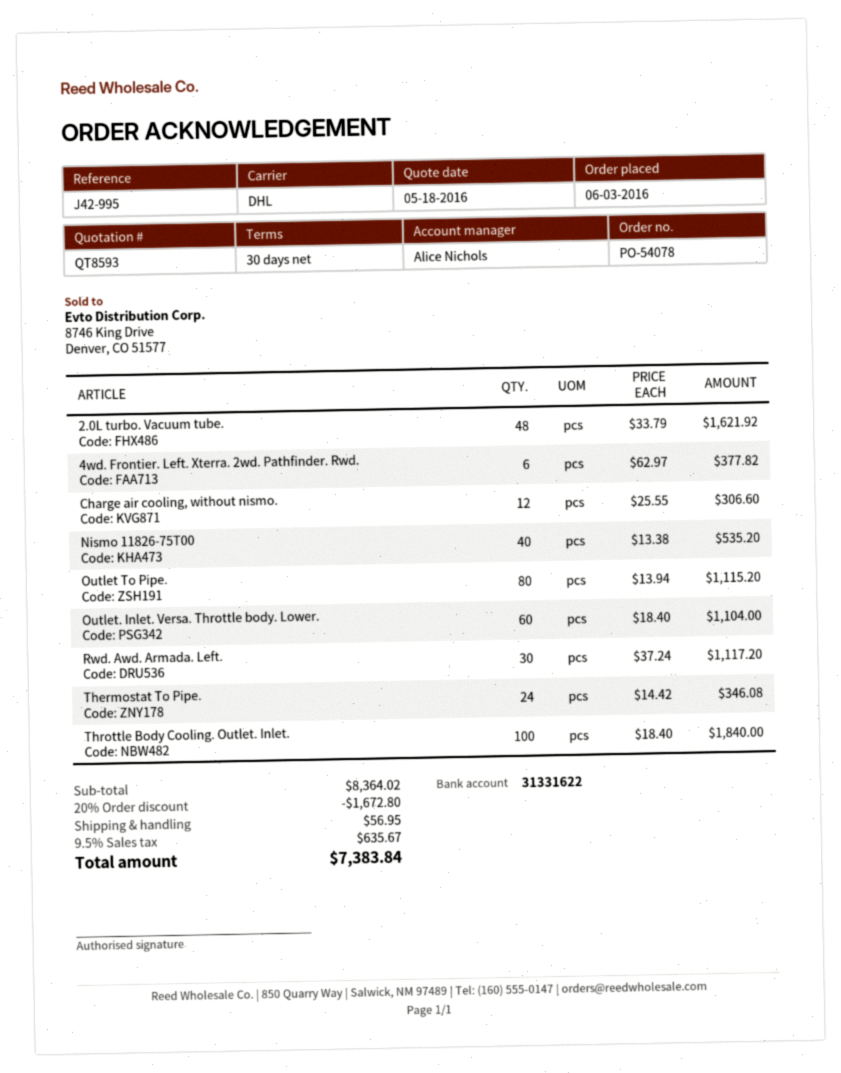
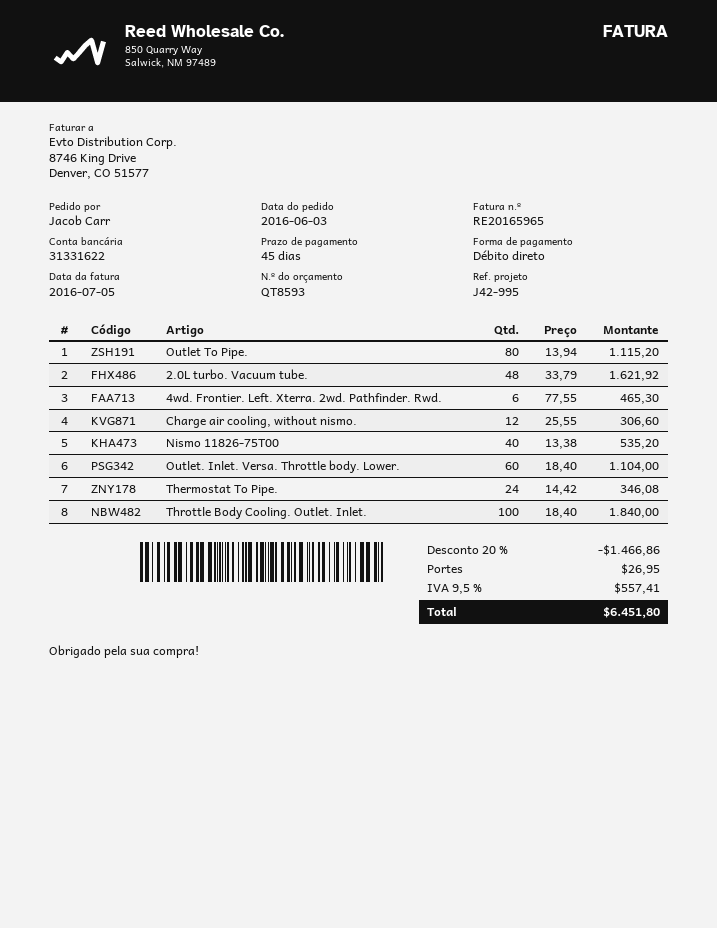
payment terms: 30 days -> 45 days
4wd. Frontier. Left. Xterra. 2wd. Pathfinder. Rwd.: 6 x 62.97 = 377.82 -> 6 x 77.55 = 465.30
Rwd. Awd. Armada. Left.: 30 x 37.24 = 1117.20 -> none
discount: 20% = 1672.80 -> 20% = 1466.86
shipping: 56.95 -> 26.95
tax: 9.5% = 635.67 -> 9.5% = 557.41
total: 7383.84 -> 6451.80

